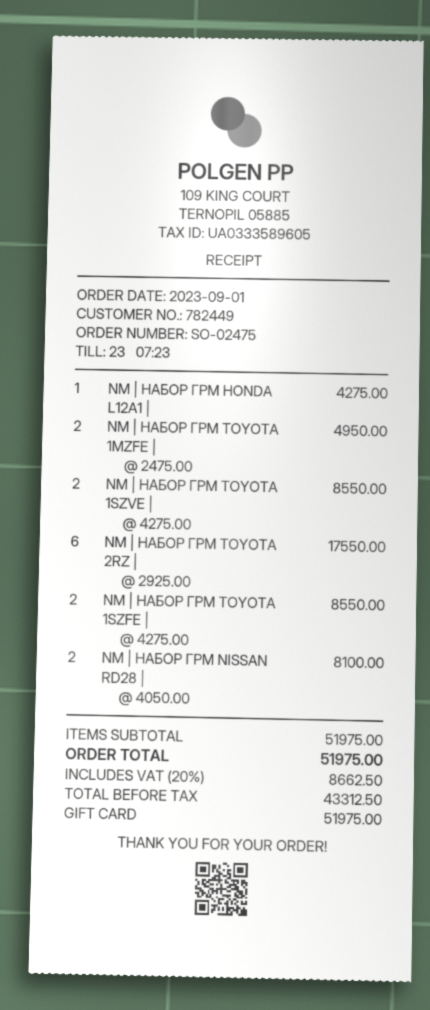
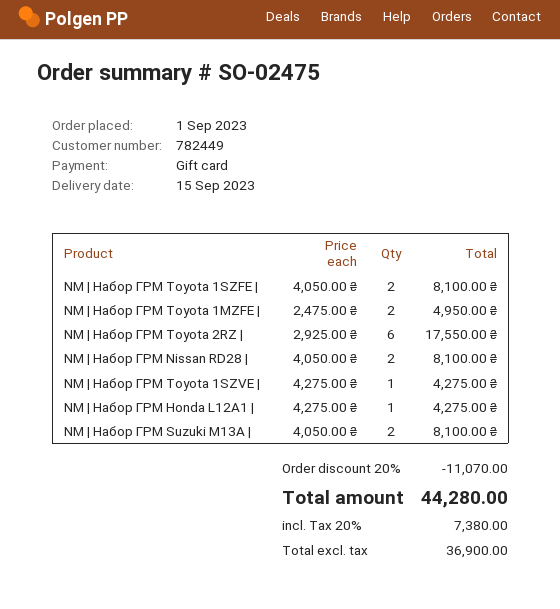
NM | НАБОР ГРМ TOYOTA 1SZVE |: 2 x 4275.00 = 8550.00 -> 1 x 4275.00 = 4275.00
NM | НАБОР ГРМ TOYOTA 1SZFE |: 2 x 4275.00 = 8550.00 -> 2 x 4050.00 = 8100.00
NM | Набор ГРМ Suzuki M13A |: none -> 2 x 4050.00 = 8100.00
discount: none -> 20% = 11070.00
net: 43312.50 -> 36900.00
tax: 20% = 8662.50 -> 20% = 7380.00
total: 51975.00 -> 44280.00

